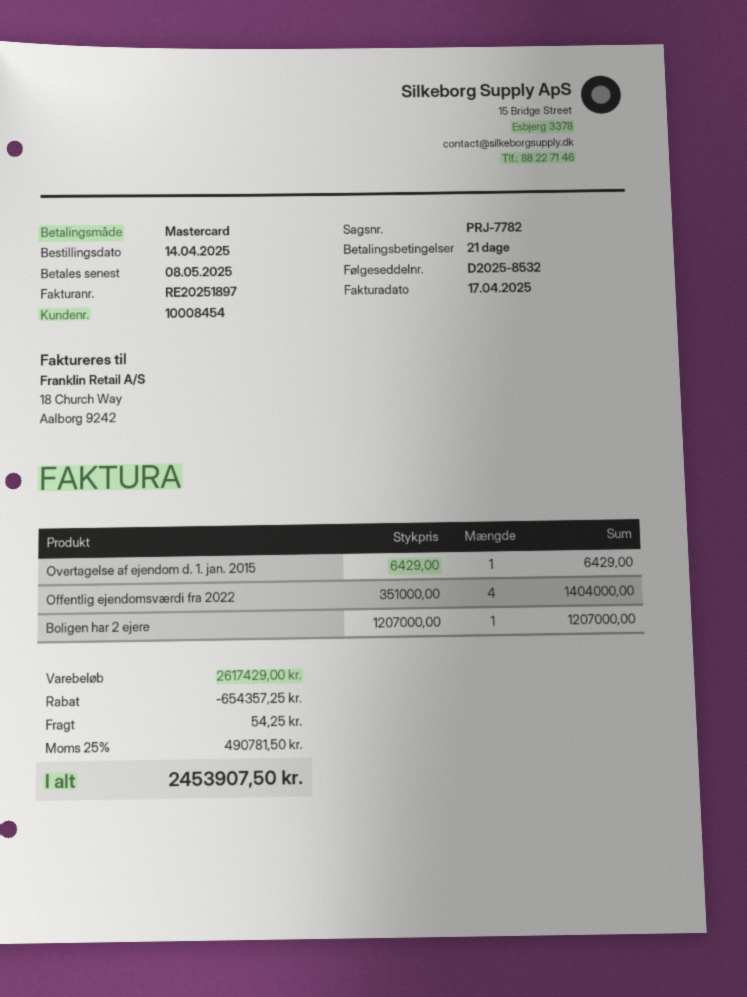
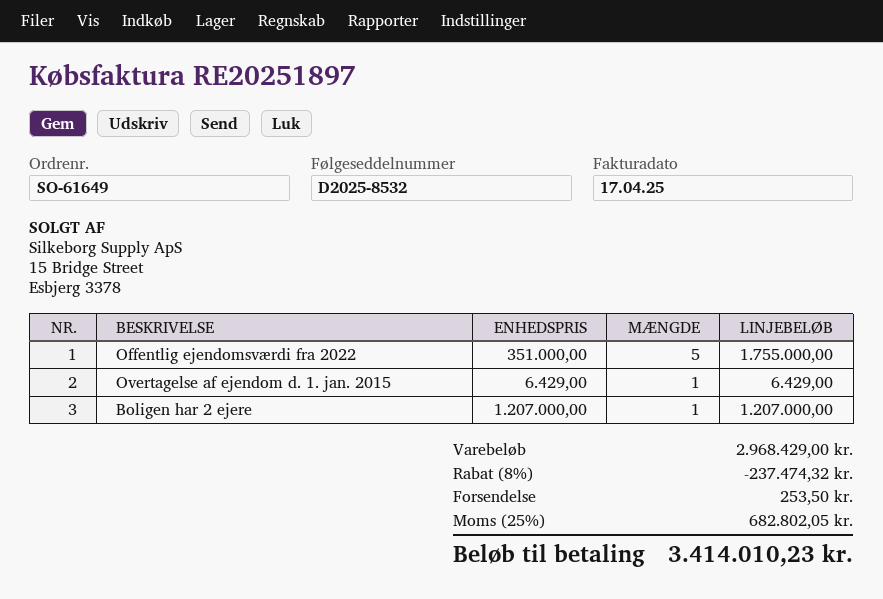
Offentlig ejendomsværdi fra 2022: 4 x 351000.00 = 1404000.00 -> 5 x 351000.00 = 1755000.00
subtotal: 2617429.00 -> 2968429.00
discount: 654357.25 -> 237474.32
shipping: 54.25 -> 253.50
tax: 25% = 490781.50 -> 25% = 682802.05
total: 2453907.50 -> 3414010.23

